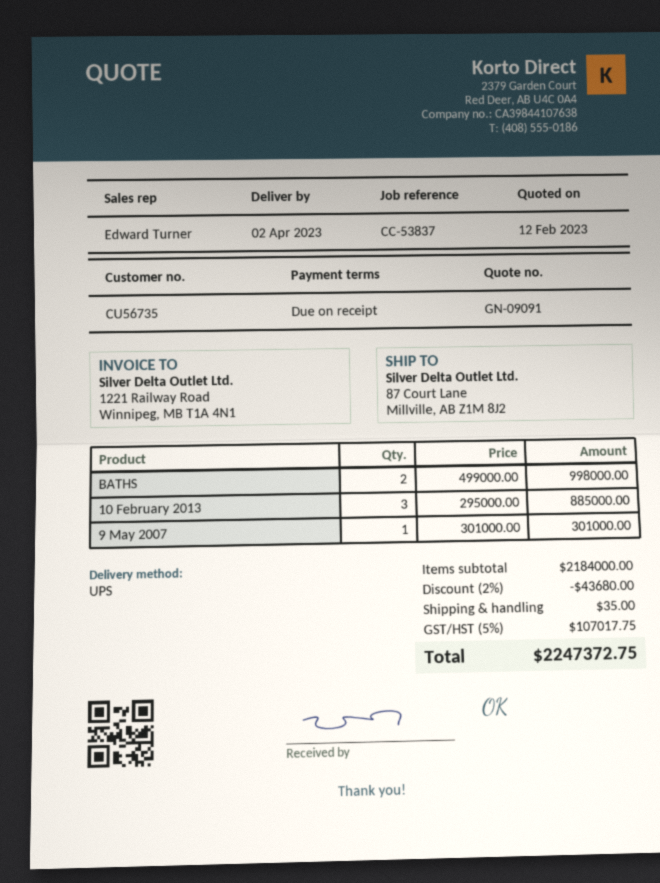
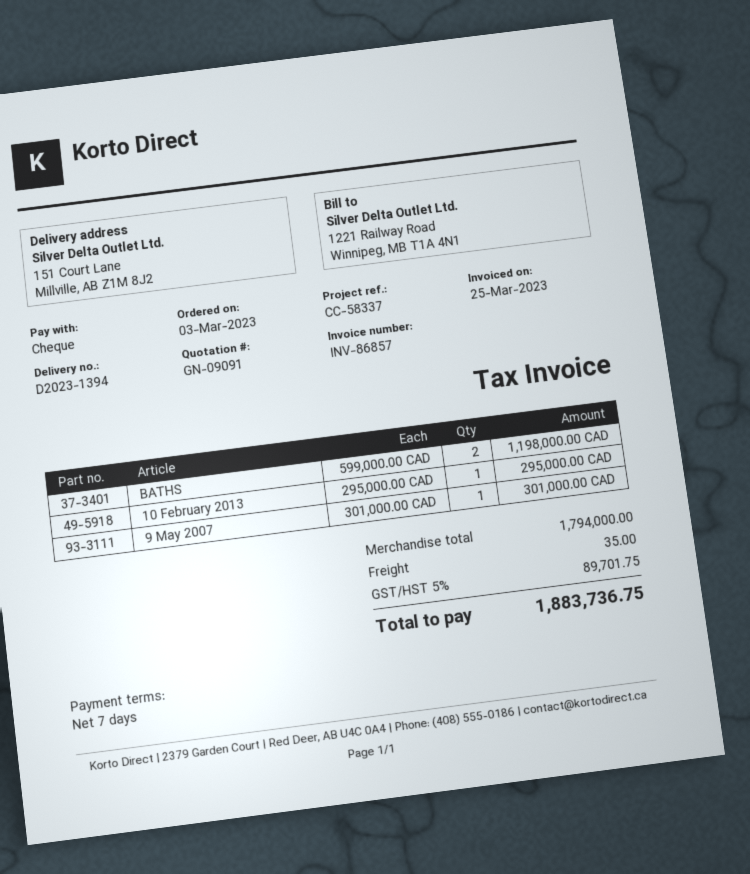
payment terms: on receipt -> 7 days
reference: CC-53837 -> CC-58337
ship to: 87 Court Lane, Millville, AB Z1M 8J2 -> 151 Court Lane, Millville, AB Z1M 8J2
BATHS: 2 x 499000.00 = 998000.00 -> 2 x 599000.00 = 1198000.00
10 February 2013: 3 x 295000.00 = 885000.00 -> 1 x 295000.00 = 295000.00
subtotal: 2184000.00 -> 1794000.00
discount: 2% = 43680.00 -> none
tax: 5% = 107017.75 -> 5% = 89701.75
total: 2247372.75 -> 1883736.75

